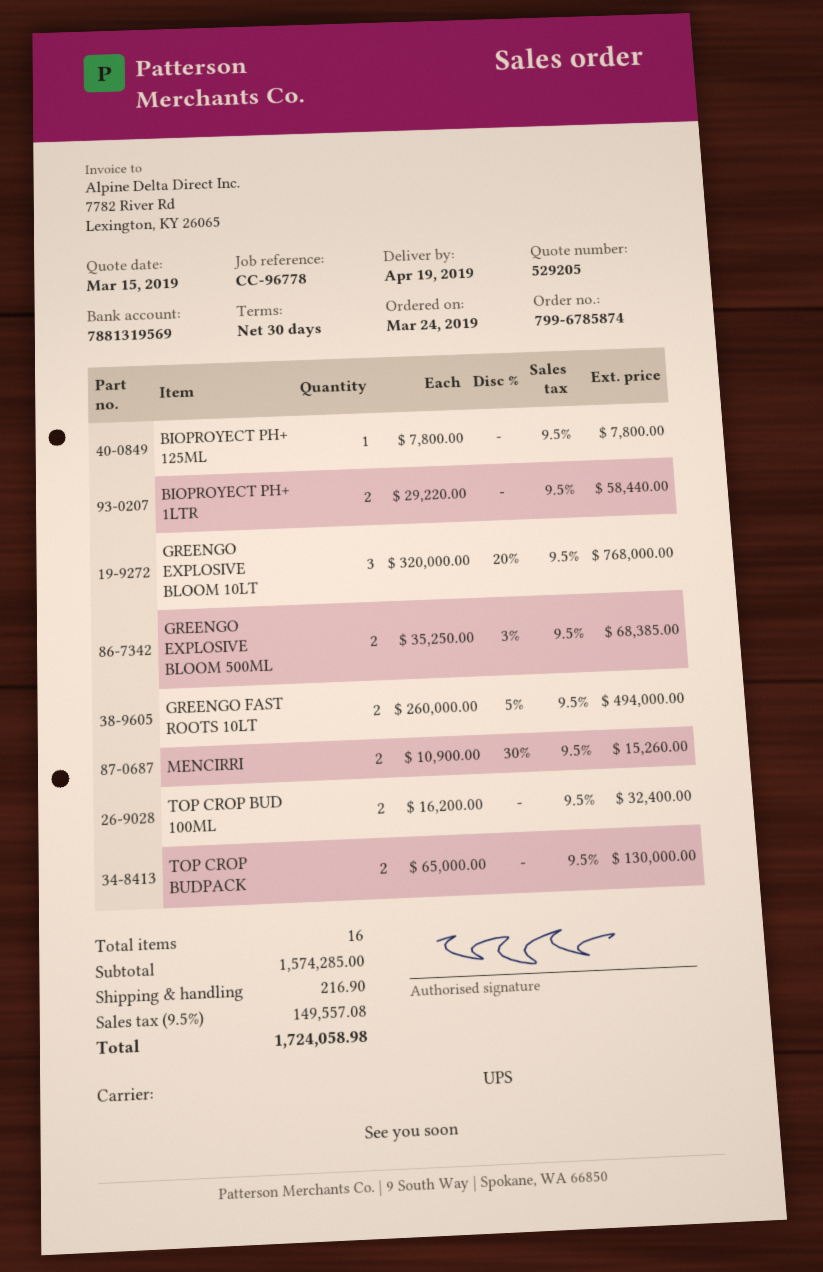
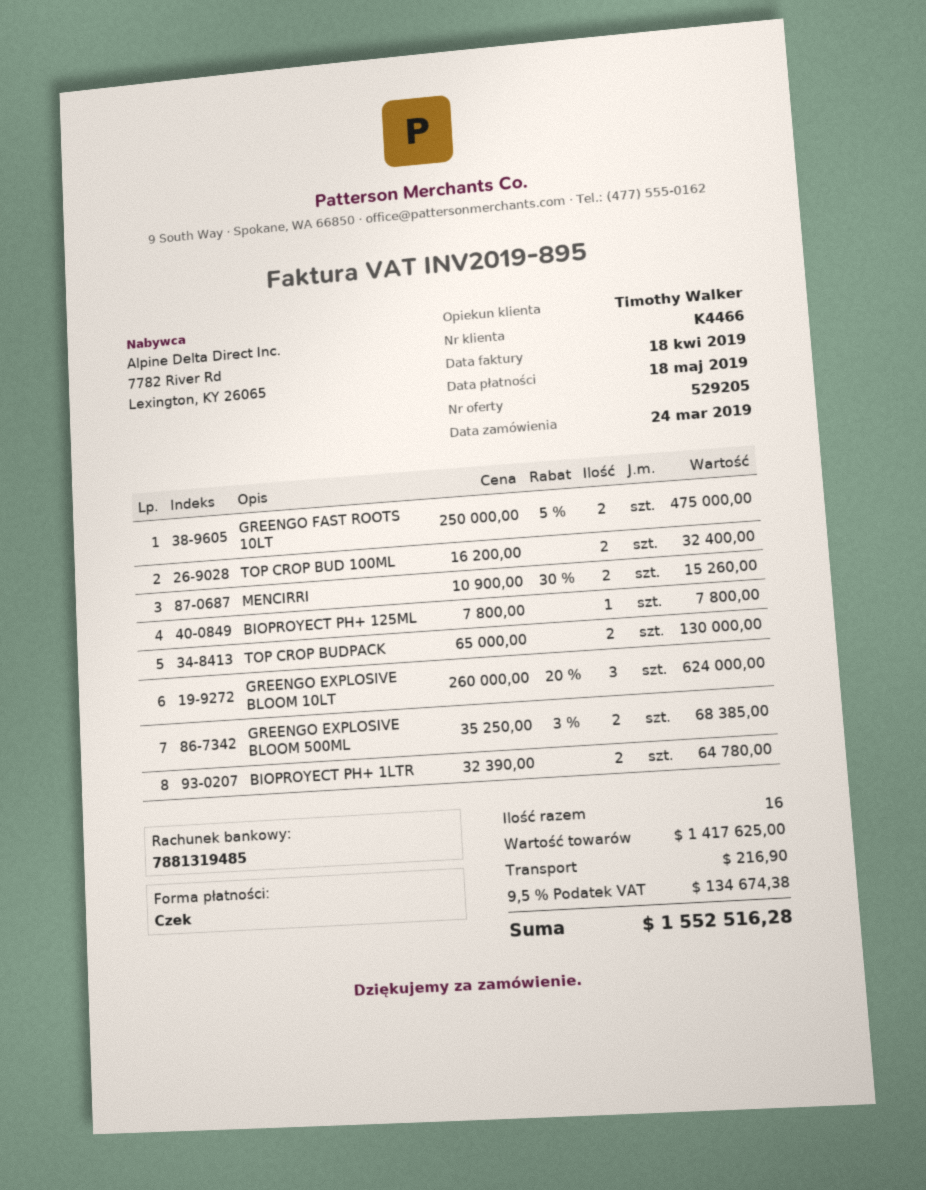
bank account: 7881319569 -> 7881319485
BIOPROYECT PH+ 1LTR: 2 x 29220.00 = 58440.00 -> 2 x 32390.00 = 64780.00
GREENGO EXPLOSIVE BLOOM 10LT: 3 x 320000.00 - 20% = 768000.00 -> 3 x 260000.00 - 20% = 624000.00
GREENGO FAST ROOTS 10LT: 2 x 260000.00 - 5% = 494000.00 -> 2 x 250000.00 - 5% = 475000.00
subtotal: 1574285.00 -> 1417625.00
tax: 9.5% = 149557.08 -> 9.5% = 134674.38
total: 1724058.98 -> 1552516.28

